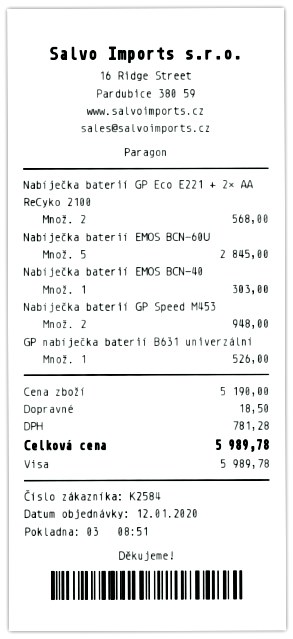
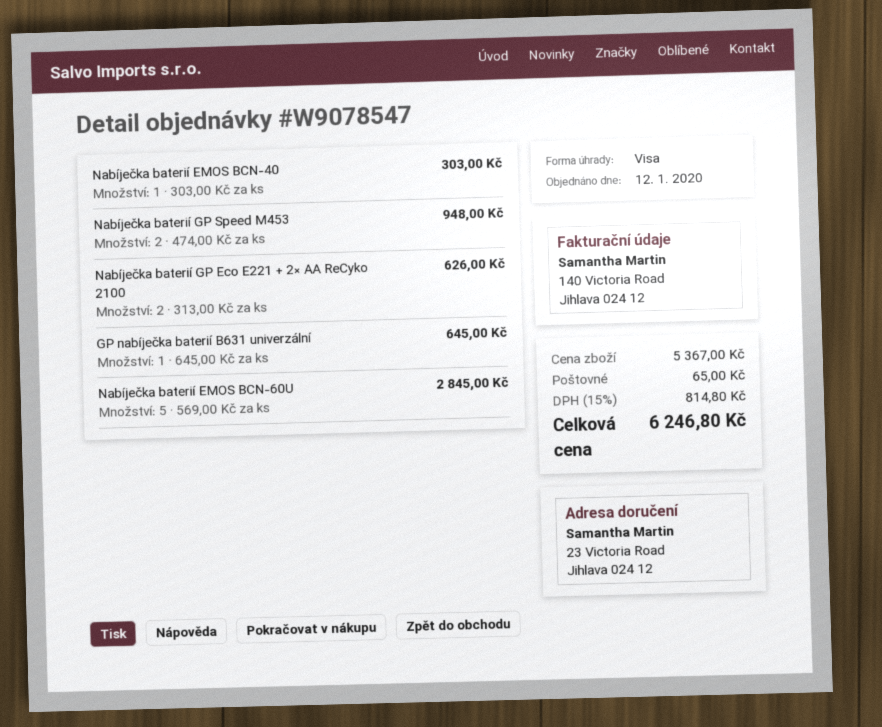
Nabíječka baterií GP Eco E221 + 2× AA ReCyko 2100: 2 for 568.00 -> 2 for 626.00
GP nabíječka baterií B631 univerzální: 1 for 526.00 -> 1 for 645.00
subtotal: 5190.00 -> 5367.00
shipping: 18.50 -> 65.00
tax: 781.28 -> 814.80
total: 5989.78 -> 6246.80

